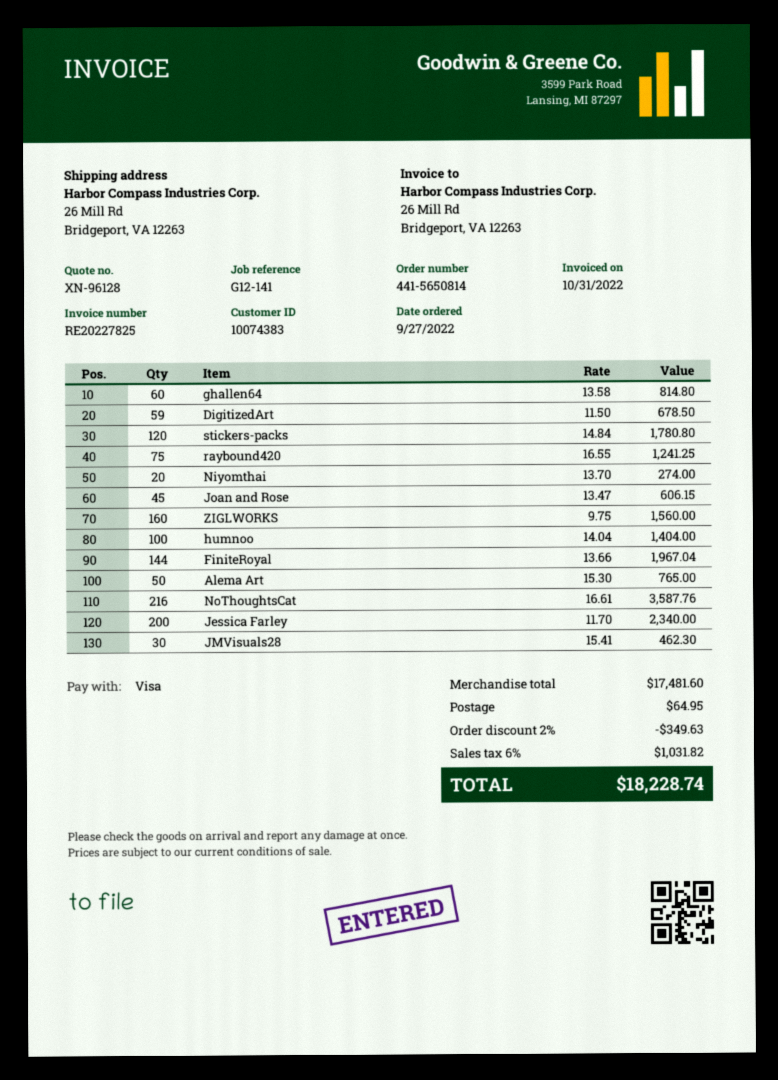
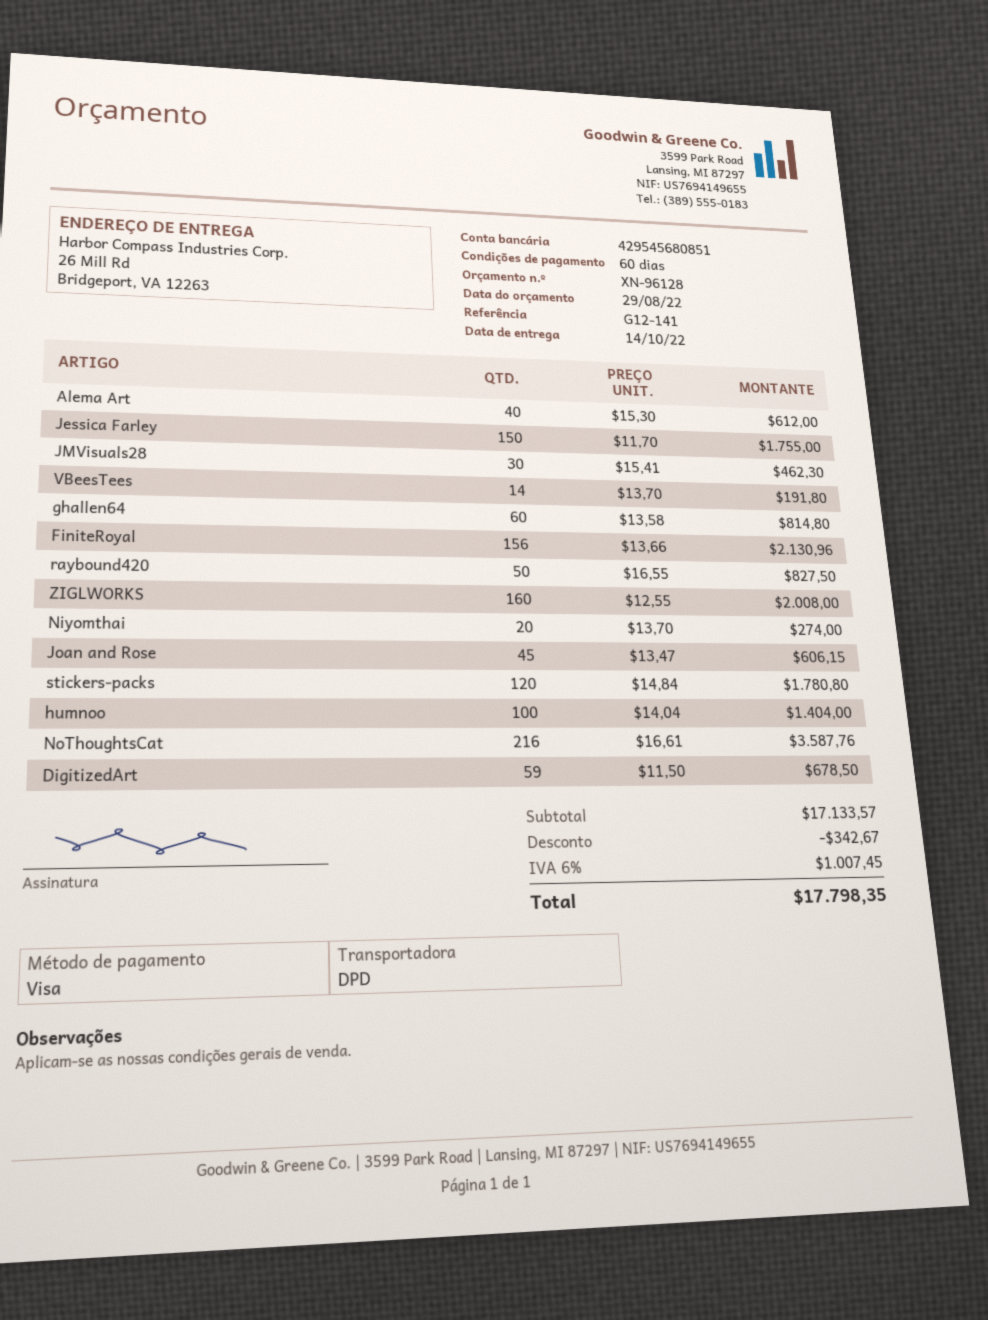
raybound420: 75 x 16.55 = 1241.25 -> 50 x 16.55 = 827.50
ZIGLWORKS: 160 x 9.75 = 1560.00 -> 160 x 12.55 = 2008.00
FiniteRoyal: 144 x 13.66 = 1967.04 -> 156 x 13.66 = 2130.96
Alema Art: 50 x 15.30 = 765.00 -> 40 x 15.30 = 612.00
Jessica Farley: 200 x 11.70 = 2340.00 -> 150 x 11.70 = 1755.00
VBeesTees: none -> 14 x 13.70 = 191.80
subtotal: 17481.60 -> 17133.57
discount: 349.63 -> 342.67
shipping: 64.95 -> none
tax: 6% = 1031.82 -> 6% = 1007.45
total: 18228.74 -> 17798.35

